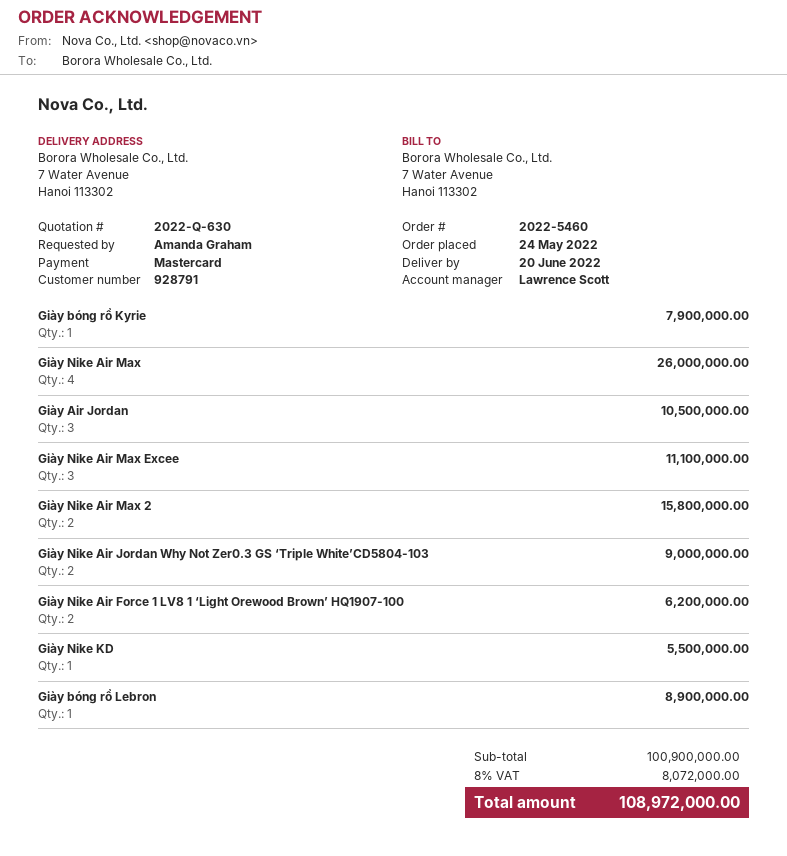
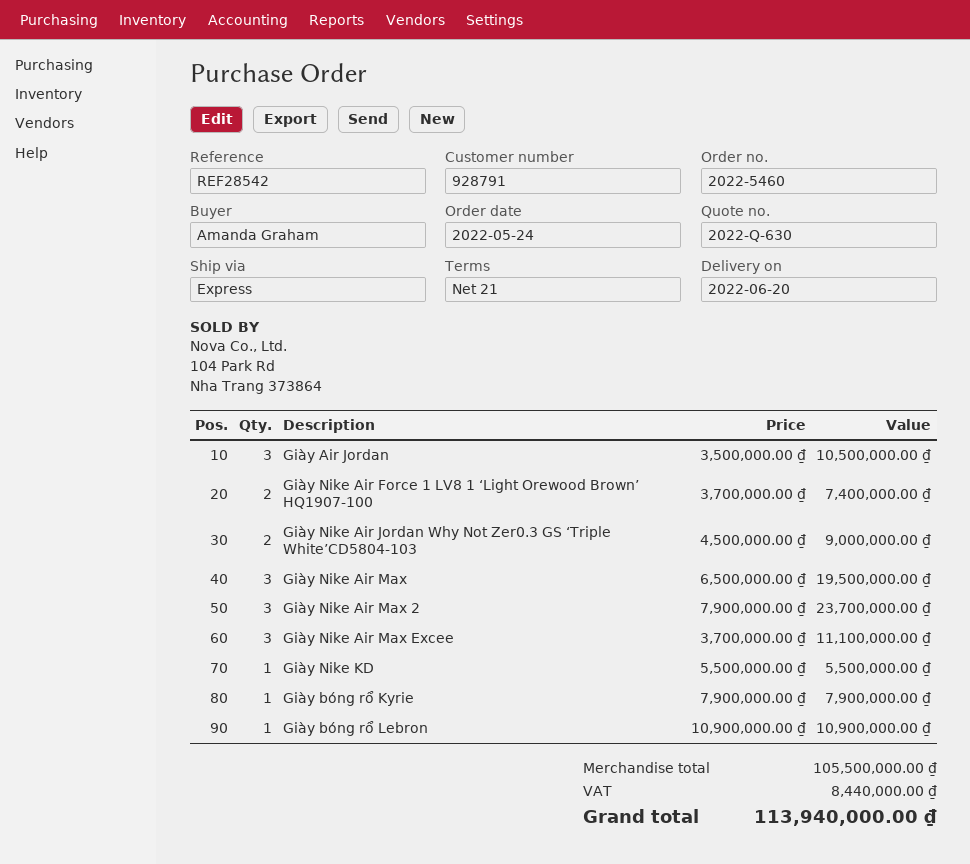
Giày Nike Air Max: 4 for 26000000.00 -> 3 for 19500000.00
Giày Nike Air Max 2: 2 for 15800000.00 -> 3 for 23700000.00
Giày Nike Air Force 1 LV8 1 ‘Light Orewood Brown’ HQ1907-100: 2 for 6200000.00 -> 2 for 7400000.00
Giày bóng rổ Lebron: 1 for 8900000.00 -> 1 for 10900000.00
subtotal: 100900000.00 -> 105500000.00
tax: 8072000.00 -> 8440000.00
total: 108972000.00 -> 113940000.00

